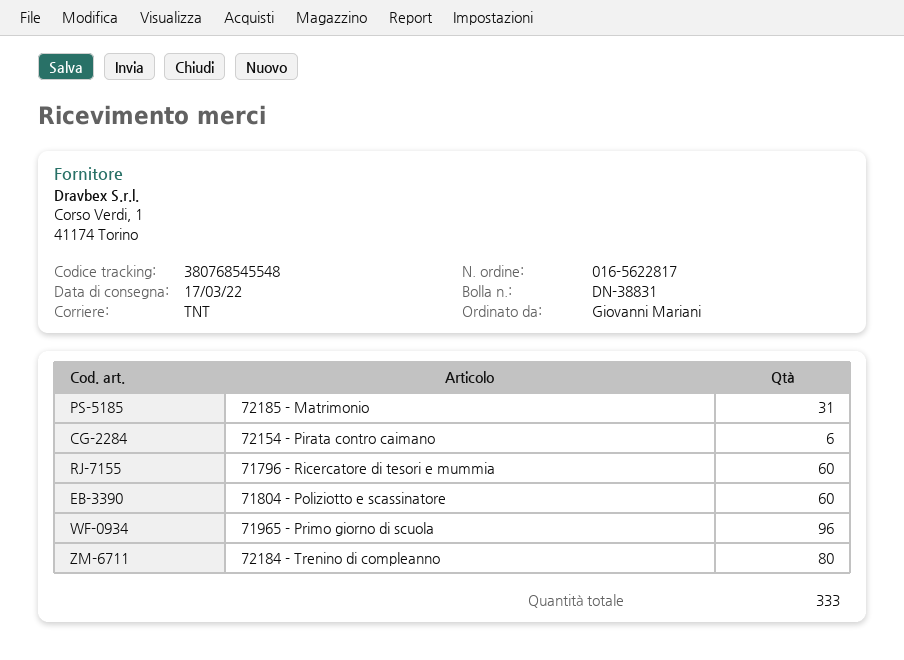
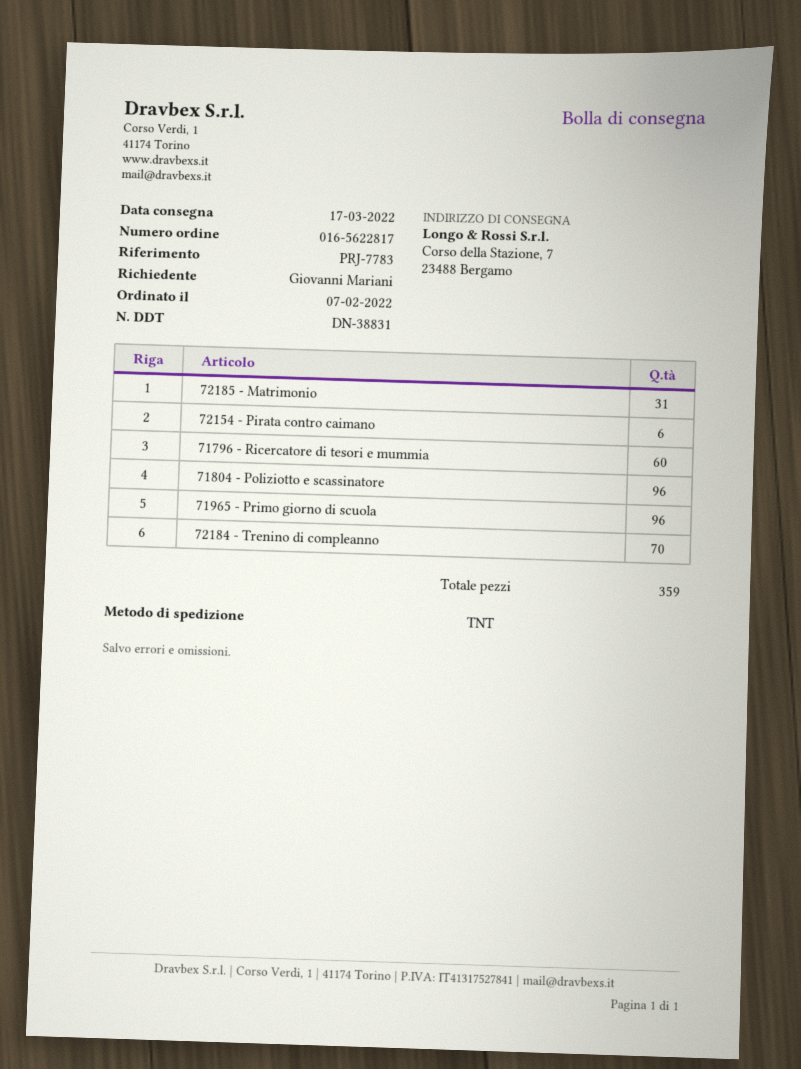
71804 - Poliziotto e scassinatore: 60 -> 96
72184 - Trenino di compleanno: 80 -> 70
total quantity: 333 -> 359

